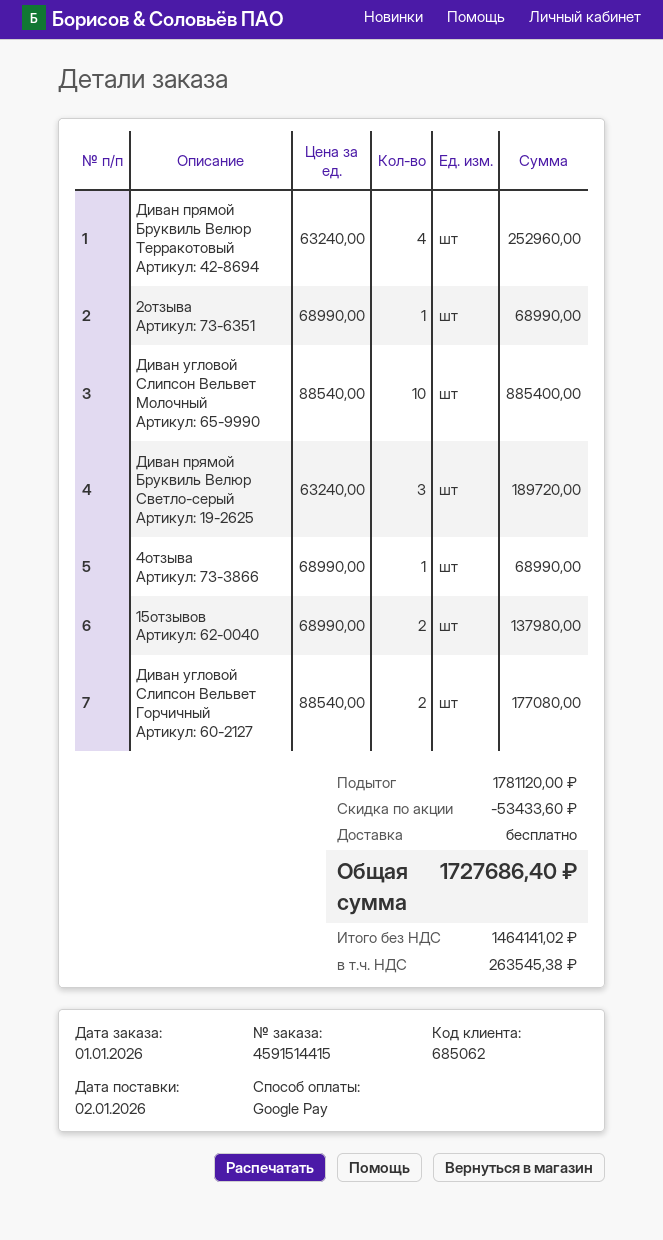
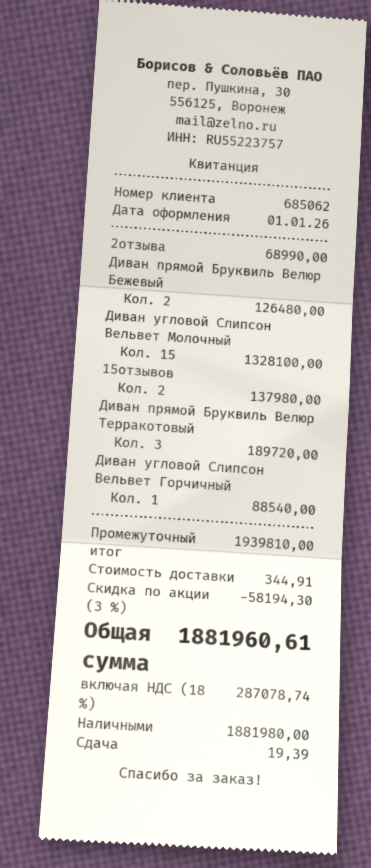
payment method: Google Pay -> cash
Диван прямой Бруквиль Велюр Терракотовый: 4 for 252960.00 -> 3 for 189720.00
Диван угловой Слипсон Вельвет Молочный: 10 for 885400.00 -> 15 for 1328100.00
Диван прямой Бруквиль Велюр Светло-серый: 3 for 189720.00 -> none
4отзыва: 1 for 68990.00 -> none
Диван угловой Слипсон Вельвет Горчичный: 2 for 177080.00 -> 1 for 88540.00
Диван прямой Бруквиль Велюр Бежевый: none -> 2 for 126480.00
subtotal: 1781120.00 -> 1939810.00
discount: 53433.60 -> 58194.30
shipping: 0.00 -> 344.91
tax: 263545.38 -> 287078.74
total: 1727686.40 -> 1881960.61

